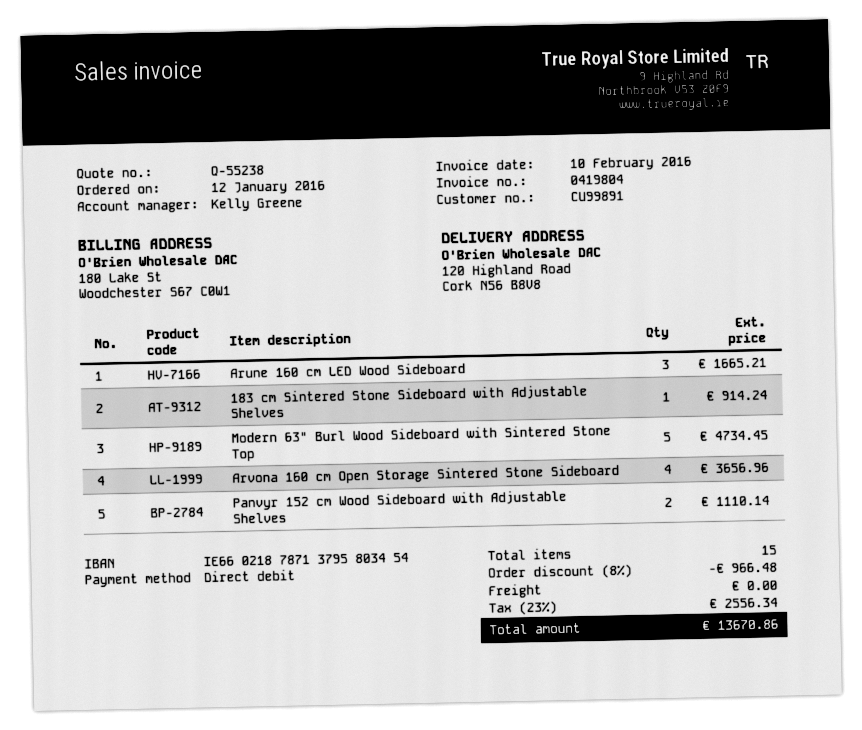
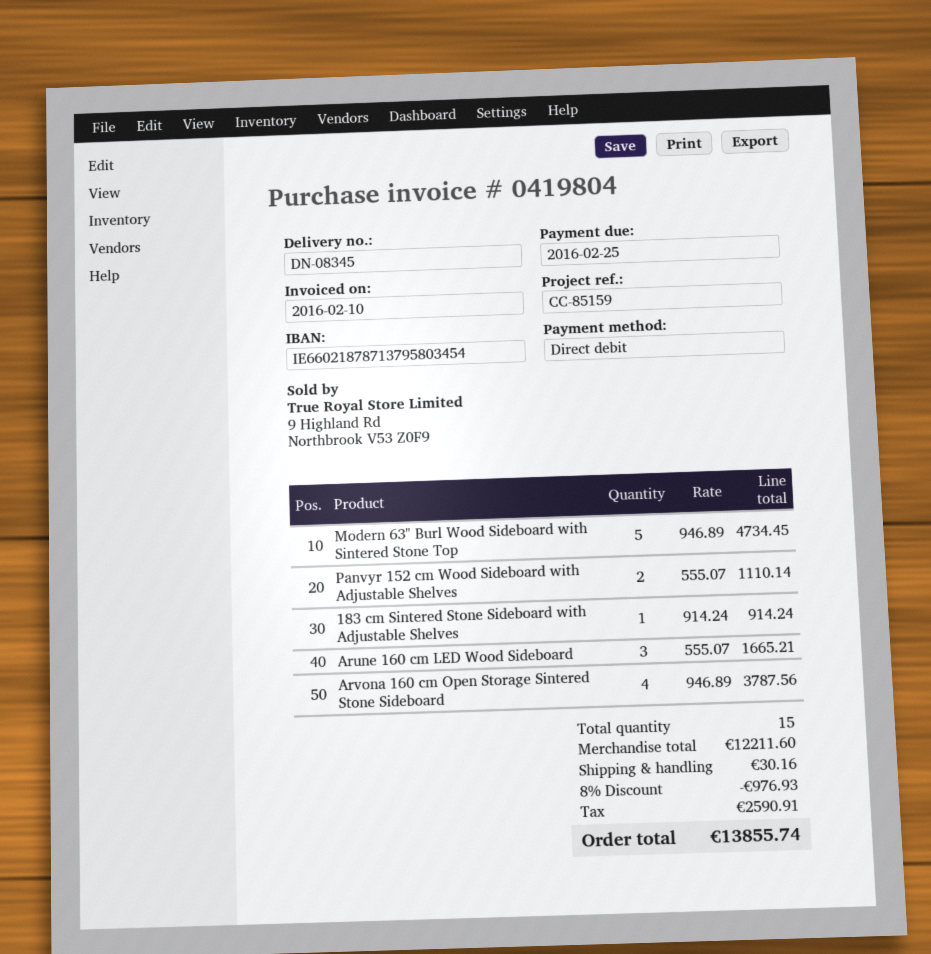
Arvona 160 cm Open Storage Sintered Stone Sideboard: 4 for 3656.96 -> 4 for 3787.56
discount: 8% = 966.48 -> 8% = 976.93
shipping: 0.00 -> 30.16
tax: 2556.34 -> 2590.91
total: 13670.86 -> 13855.74

